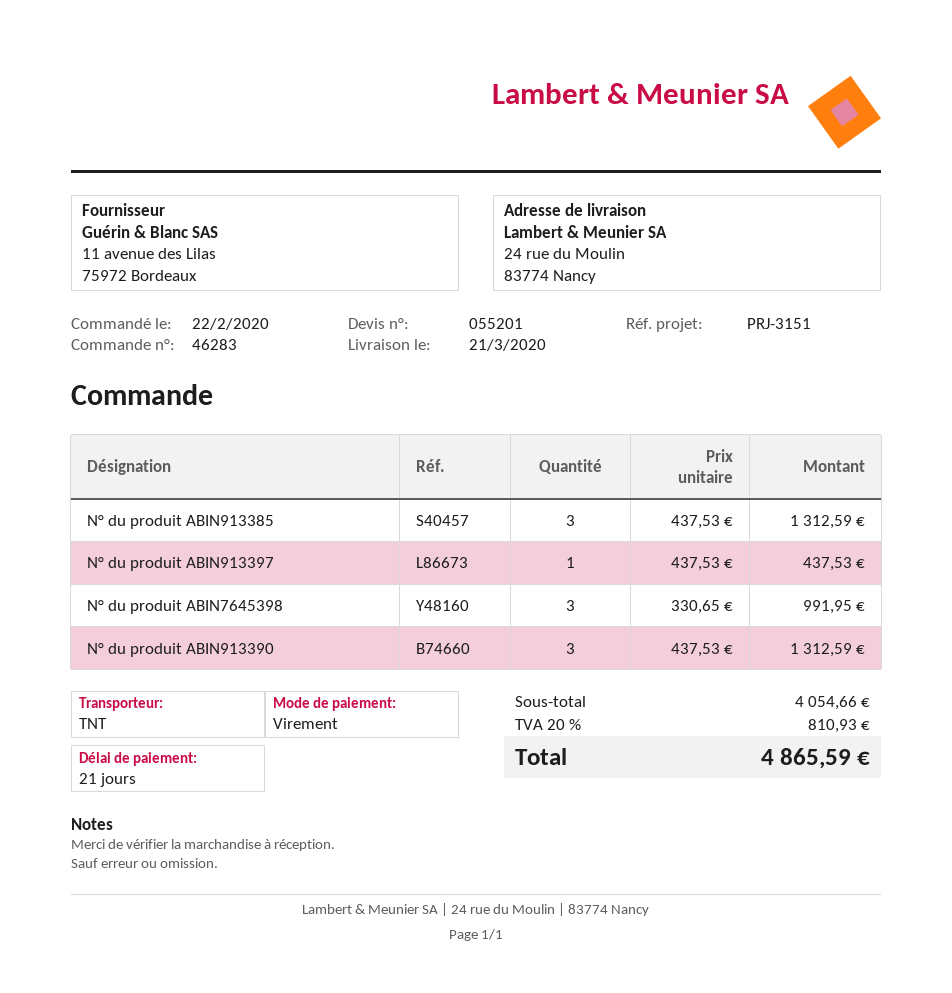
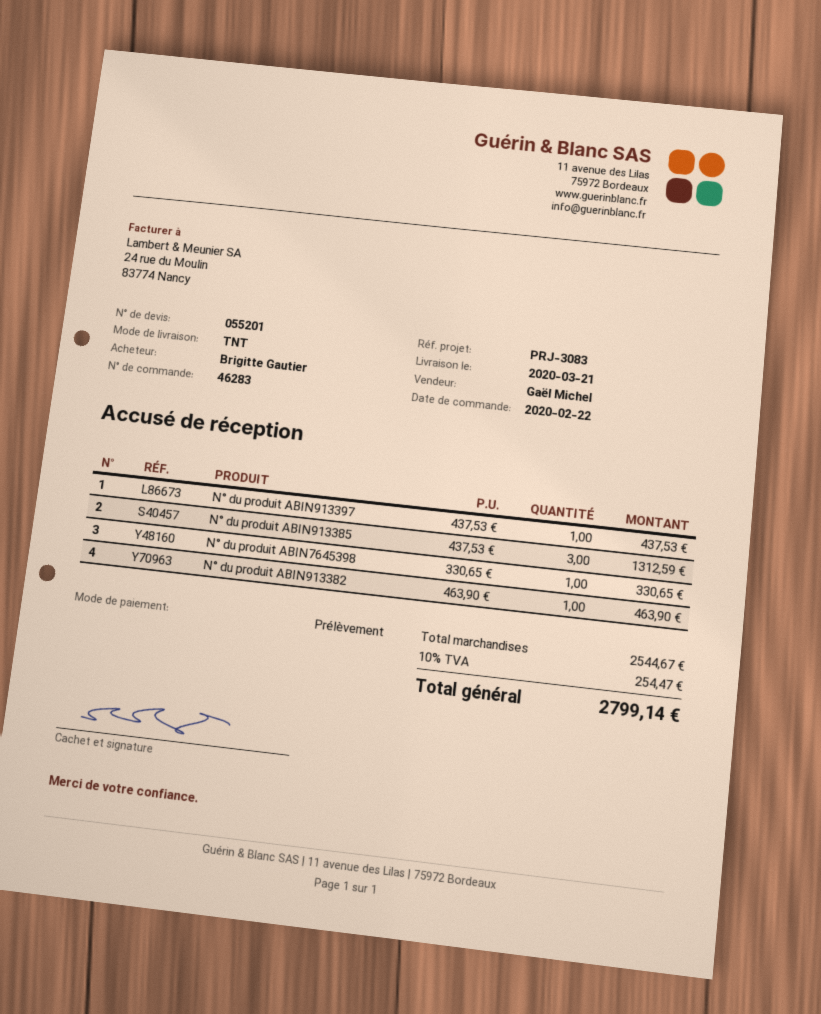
reference: PRJ-3151 -> PRJ-3083
payment method: bank transfer -> direct debit
N° du produit ABIN7645398: 3 x 330.65 = 991.95 -> 1 x 330.65 = 330.65
N° du produit ABIN913390: 3 x 437.53 = 1312.59 -> none
N° du produit ABIN913382: none -> 1 x 463.90 = 463.90
subtotal: 4054.66 -> 2544.67
tax: 20% = 810.93 -> 10% = 254.47
total: 4865.59 -> 2799.14

